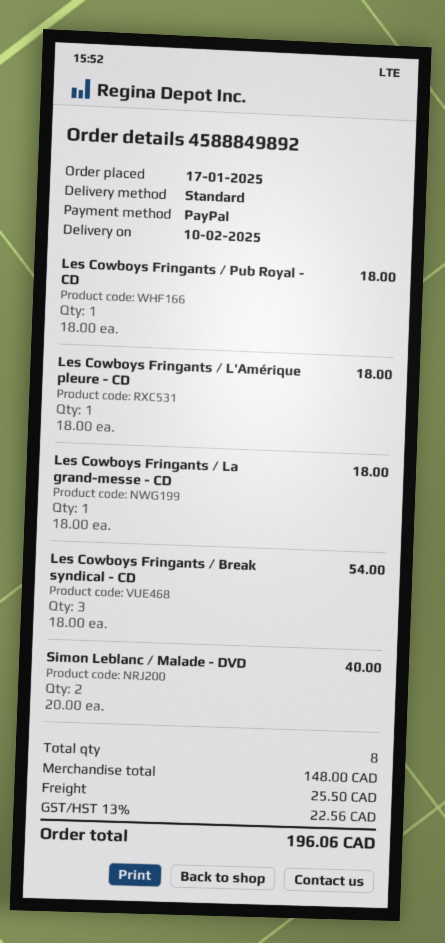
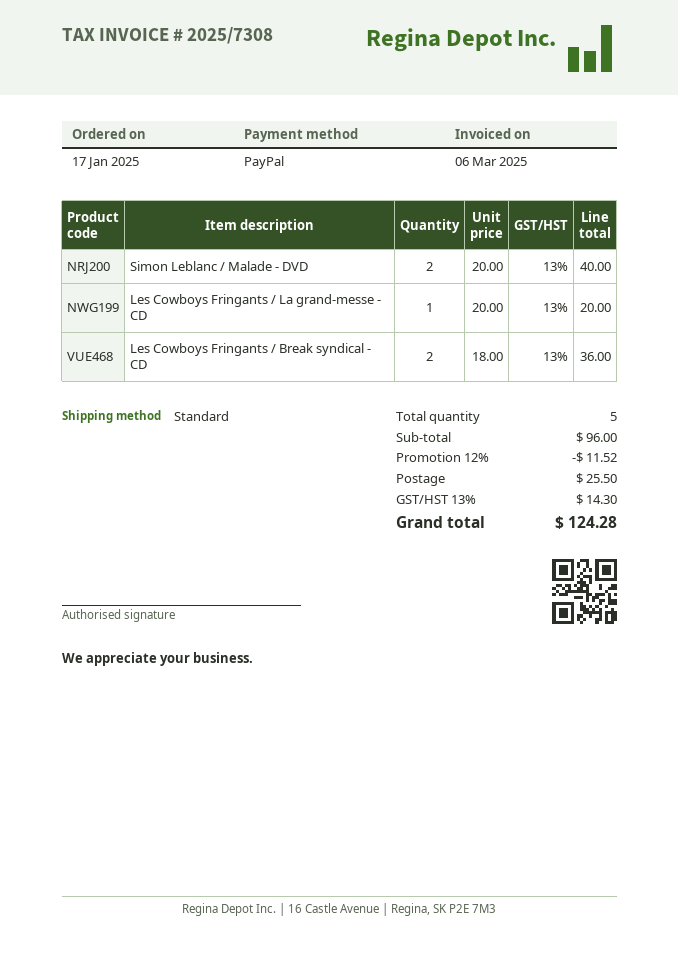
Les Cowboys Fringants / Pub Royal - CD: 1 x 18.00 = 18.00 -> none
Les Cowboys Fringants / L'Amérique pleure - CD: 1 x 18.00 = 18.00 -> none
Les Cowboys Fringants / La grand-messe - CD: 1 x 18.00 = 18.00 -> 1 x 20.00 = 20.00
Les Cowboys Fringants / Break syndical - CD: 3 x 18.00 = 54.00 -> 2 x 18.00 = 36.00
total quantity: 8 -> 5
subtotal: 148.00 -> 96.00
discount: none -> 12% = 11.52
tax: 13% = 22.56 -> 13% = 14.30
total: 196.06 -> 124.28

